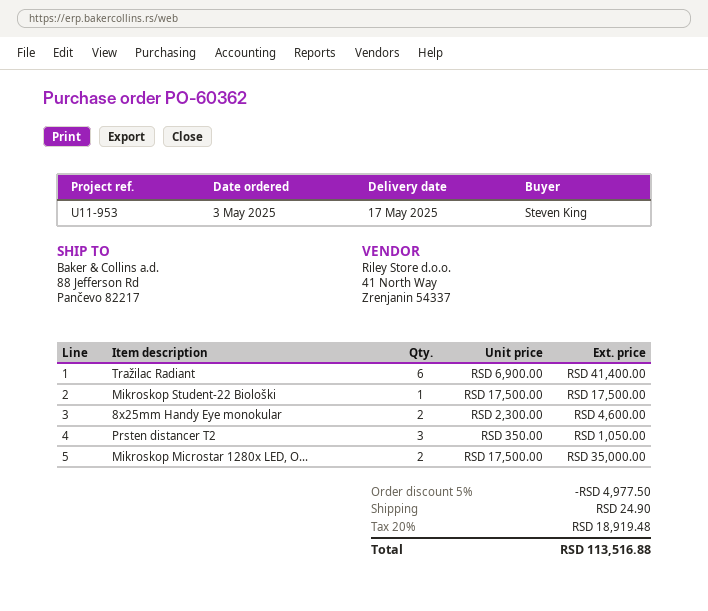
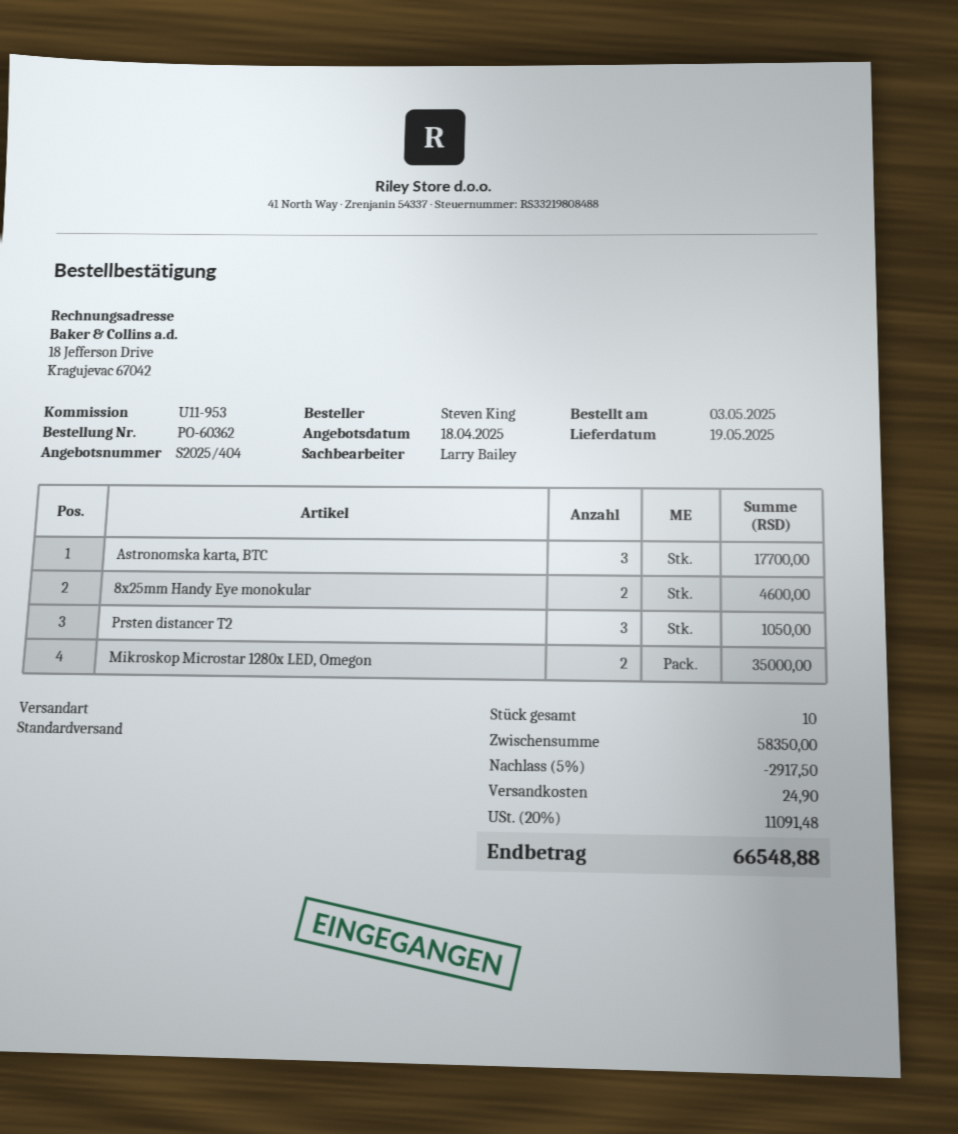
delivery date: 2025-05-17 -> 2025-05-19
Tražilac Radiant: 6 for 41400.00 -> none
Mikroskop Student-22 Biološki: 1 for 17500.00 -> none
Astronomska karta, BTC: none -> 3 for 17700.00
discount: 5% = 4977.50 -> 5% = 2917.50
tax: 20% = 18919.48 -> 20% = 11091.48
total: 113516.88 -> 66548.88

